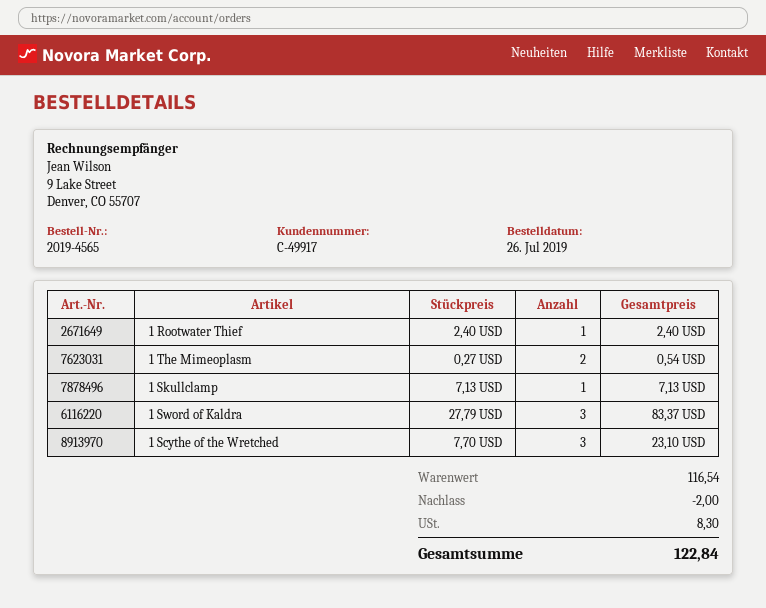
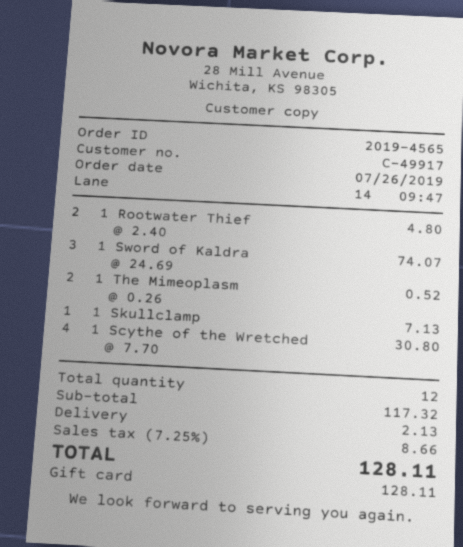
1 Rootwater Thief: 1 x 2.40 = 2.40 -> 2 x 2.40 = 4.80
1 The Mimeoplasm: 2 x 0.27 = 0.54 -> 2 x 0.26 = 0.52
1 Sword of Kaldra: 3 x 27.79 = 83.37 -> 3 x 24.69 = 74.07
1 Scythe of the Wretched: 3 x 7.70 = 23.10 -> 4 x 7.70 = 30.80
subtotal: 116.54 -> 117.32
discount: 2.00 -> none
shipping: none -> 2.13
tax: 8.30 -> 8.66
total: 122.84 -> 128.11

